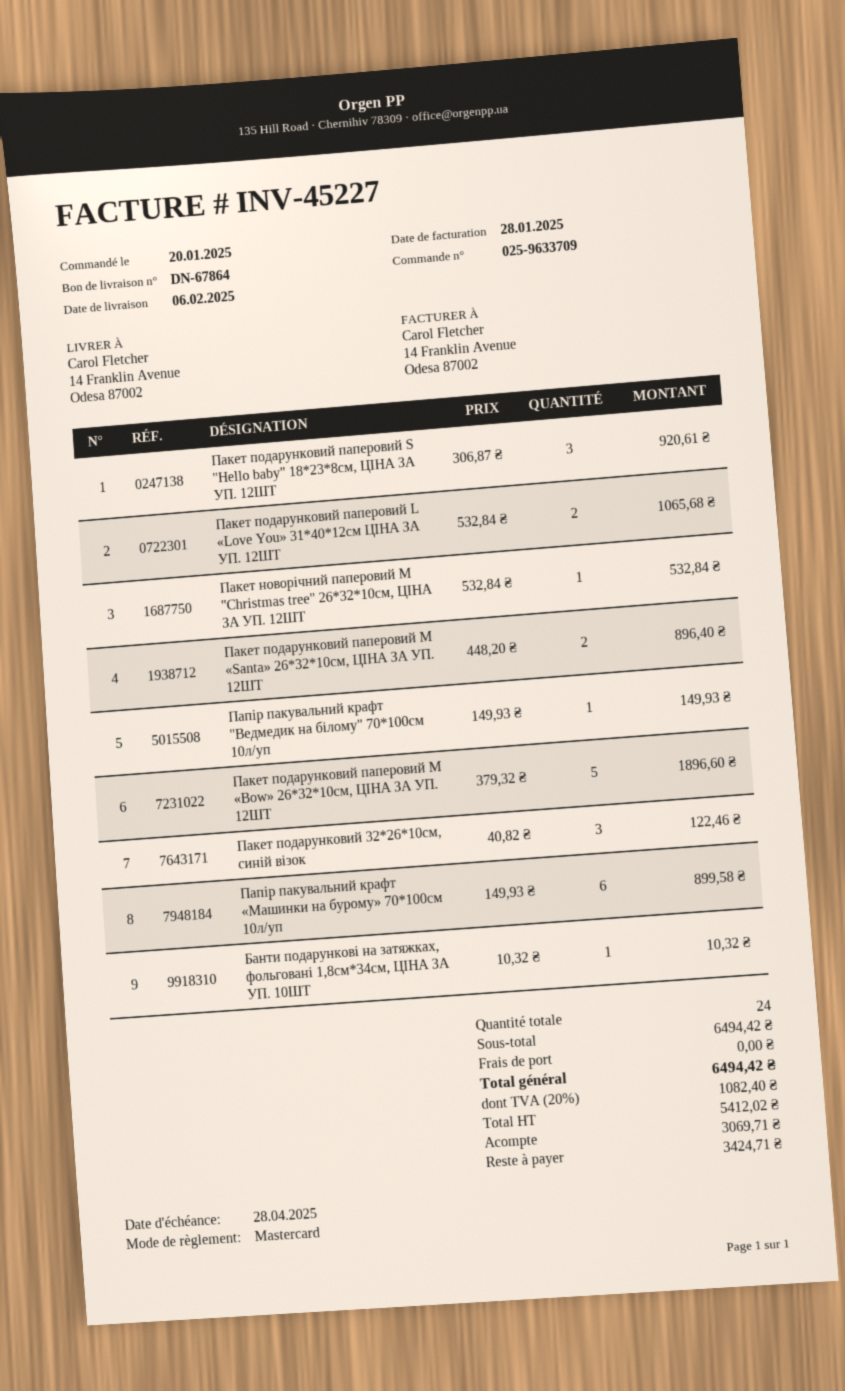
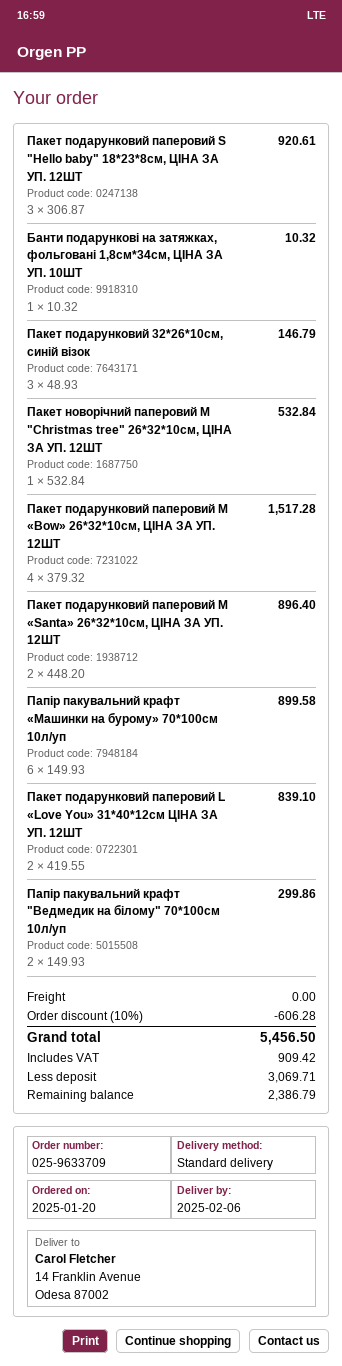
Пакет подарунковий паперовий L «Love You» 31*40*12см ЦІНА ЗА УП. 12ШТ: 2 x 532.84 = 1065.68 -> 2 x 419.55 = 839.10
Папір пакувальний крафт "Ведмедик на білому" 70*100см 10л/уп: 1 x 149.93 = 149.93 -> 2 x 149.93 = 299.86
Пакет подарунковий паперовий M «Bow» 26*32*10см, ЦІНА ЗА УП. 12ШТ: 5 x 379.32 = 1896.60 -> 4 x 379.32 = 1517.28
Пакет подарунковий 32*26*10см, синій візок: 3 x 40.82 = 122.46 -> 3 x 48.93 = 146.79
discount: none -> 10% = 606.28
tax: 1082.40 -> 909.42
total: 6494.42 -> 5456.50
balance: 3424.71 -> 2386.79

